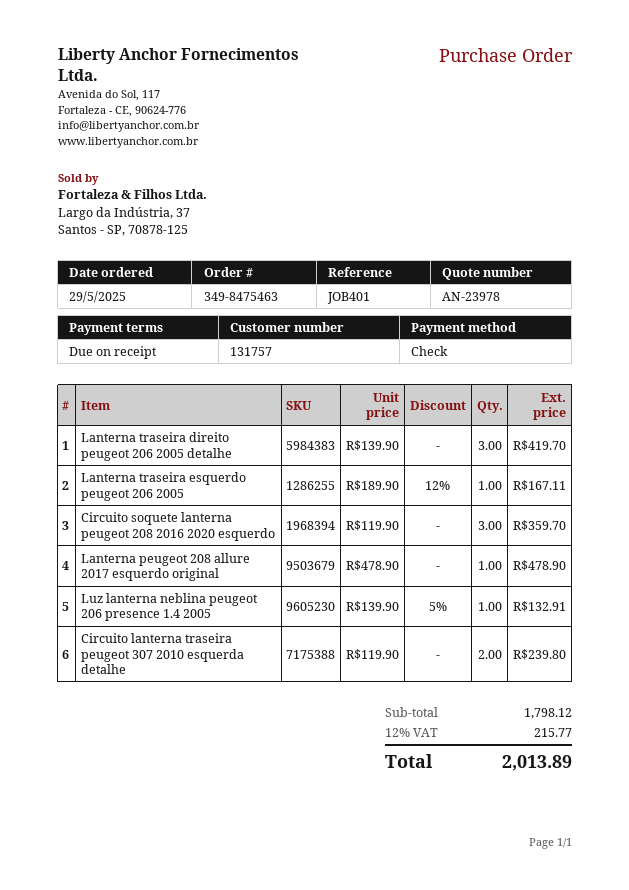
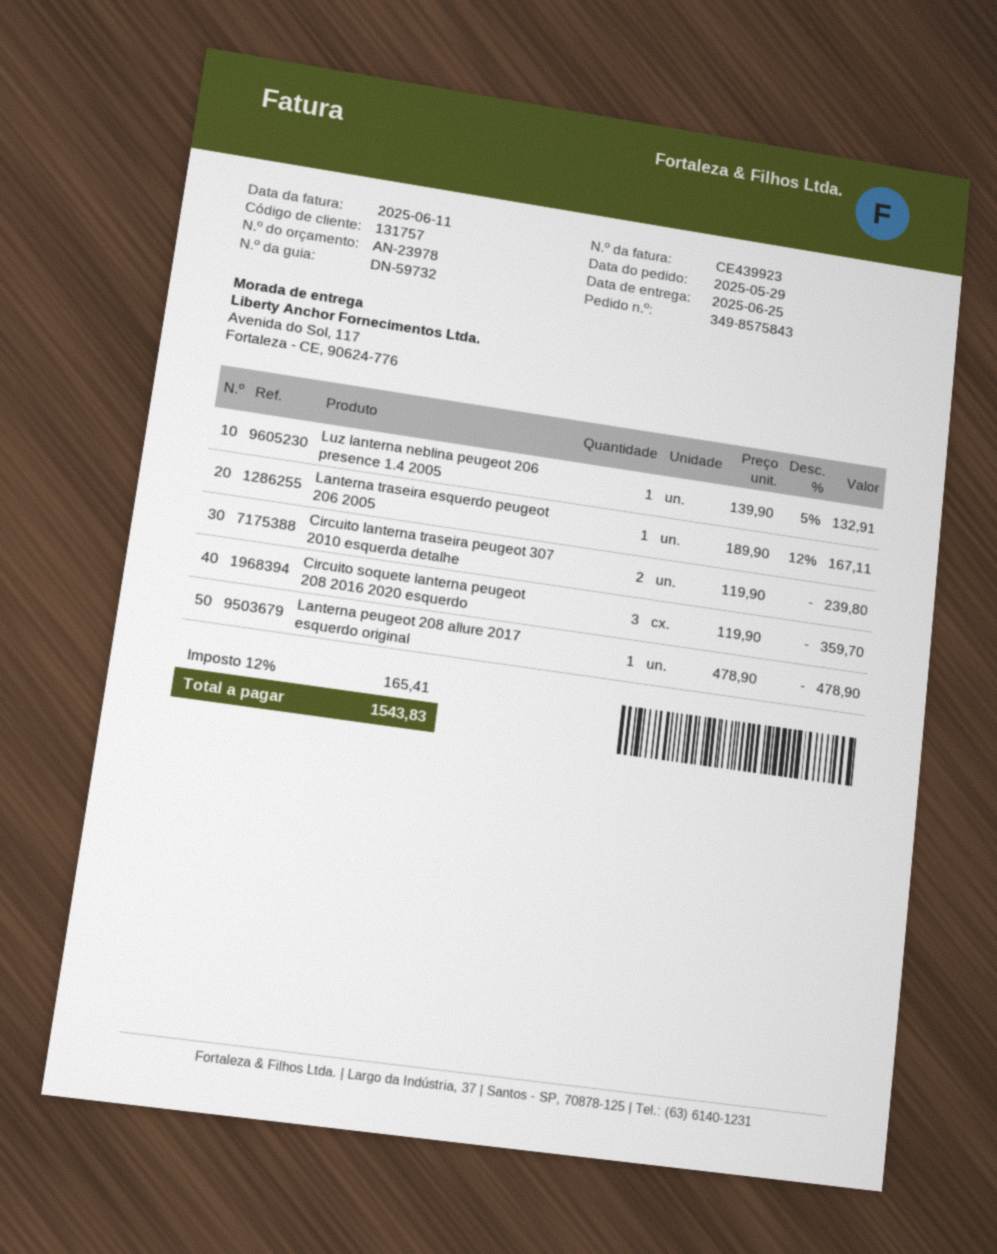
order number: 349-8475463 -> 349-8575843
Lanterna traseira direito peugeot 206 2005 detalhe: 3 x 139.90 = 419.70 -> none
tax: 12% = 215.77 -> 12% = 165.41
total: 2013.89 -> 1543.83

